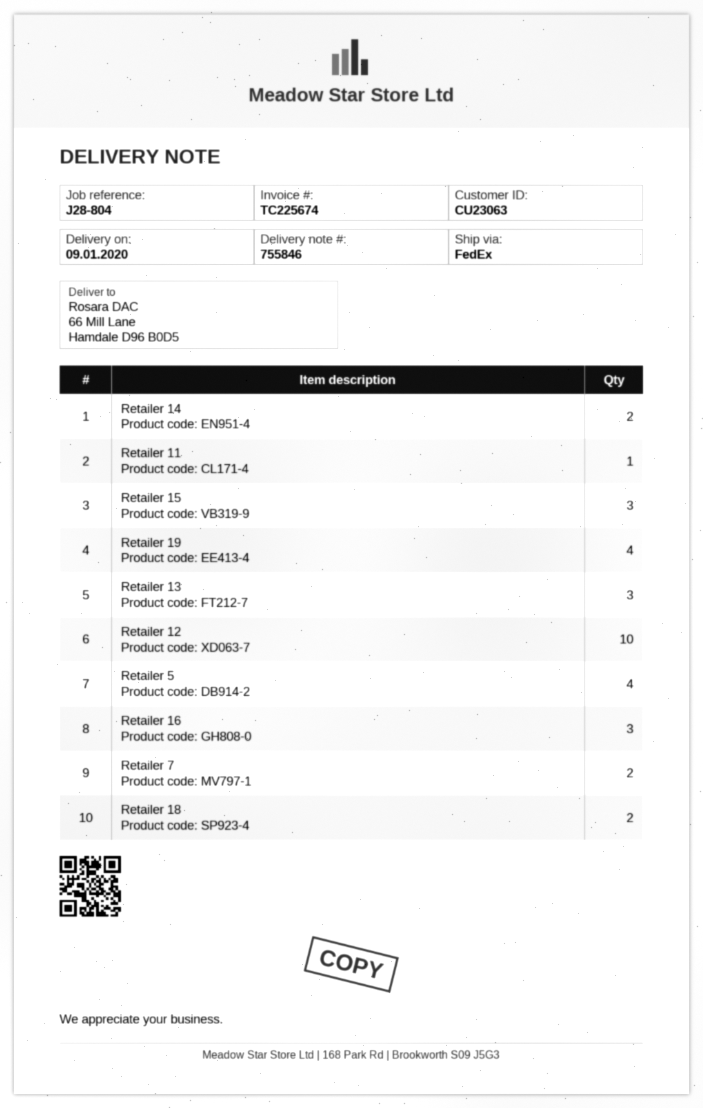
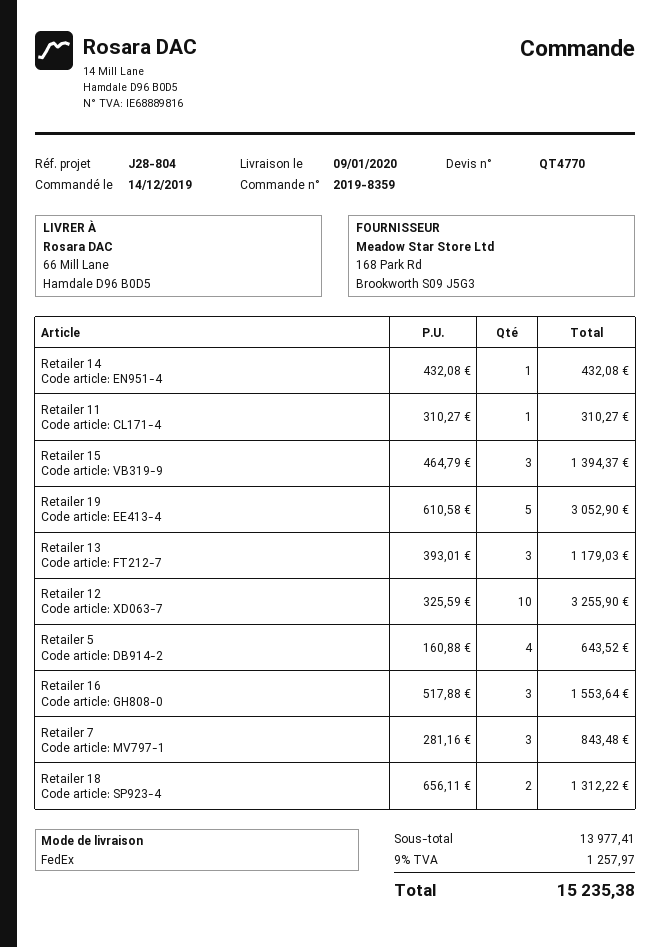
Retailer 14: 2 -> 1
Retailer 19: 4 -> 5
Retailer 7: 2 -> 3

